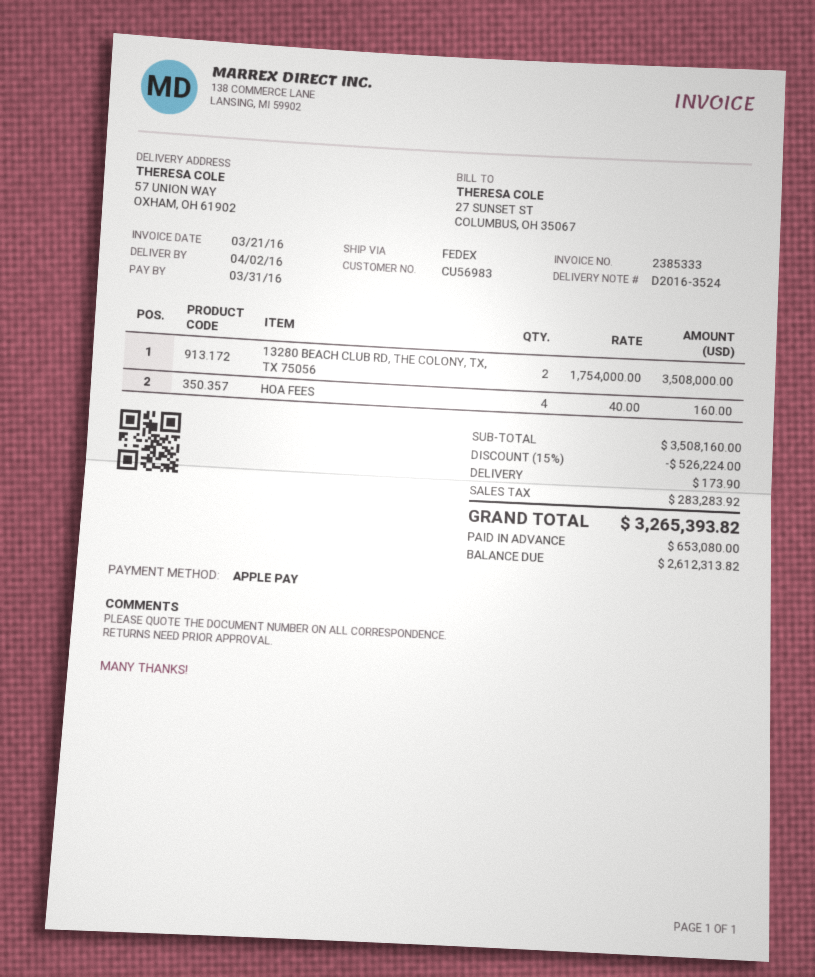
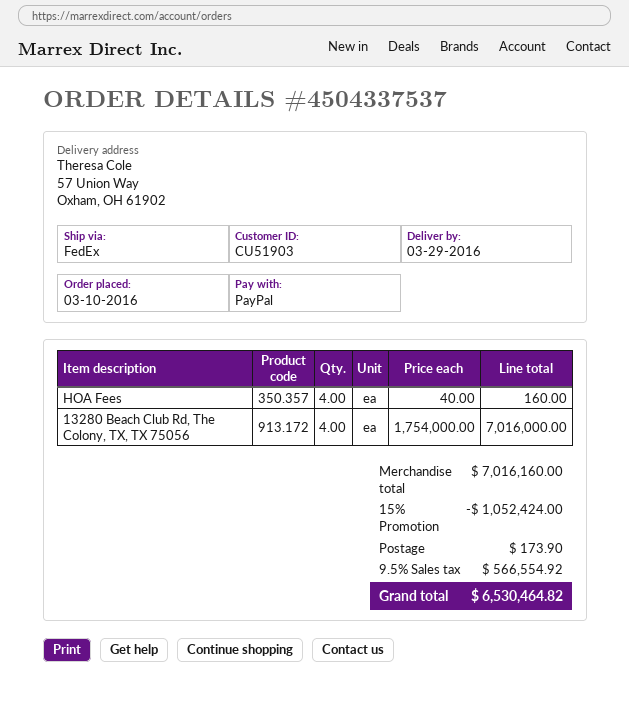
delivery date: 2016-04-02 -> 2016-03-29
customer number: CU56983 -> CU51903
payment method: Apple Pay -> PayPal
13280 BEACH CLUB RD, THE COLONY, TX, TX 75056: 2 x 1754000.00 = 3508000.00 -> 4 x 1754000.00 = 7016000.00
subtotal: 3508160.00 -> 7016160.00
discount: 15% = 526224.00 -> 15% = 1052424.00
tax: 283283.92 -> 566554.92
total: 3265393.82 -> 6530464.82

